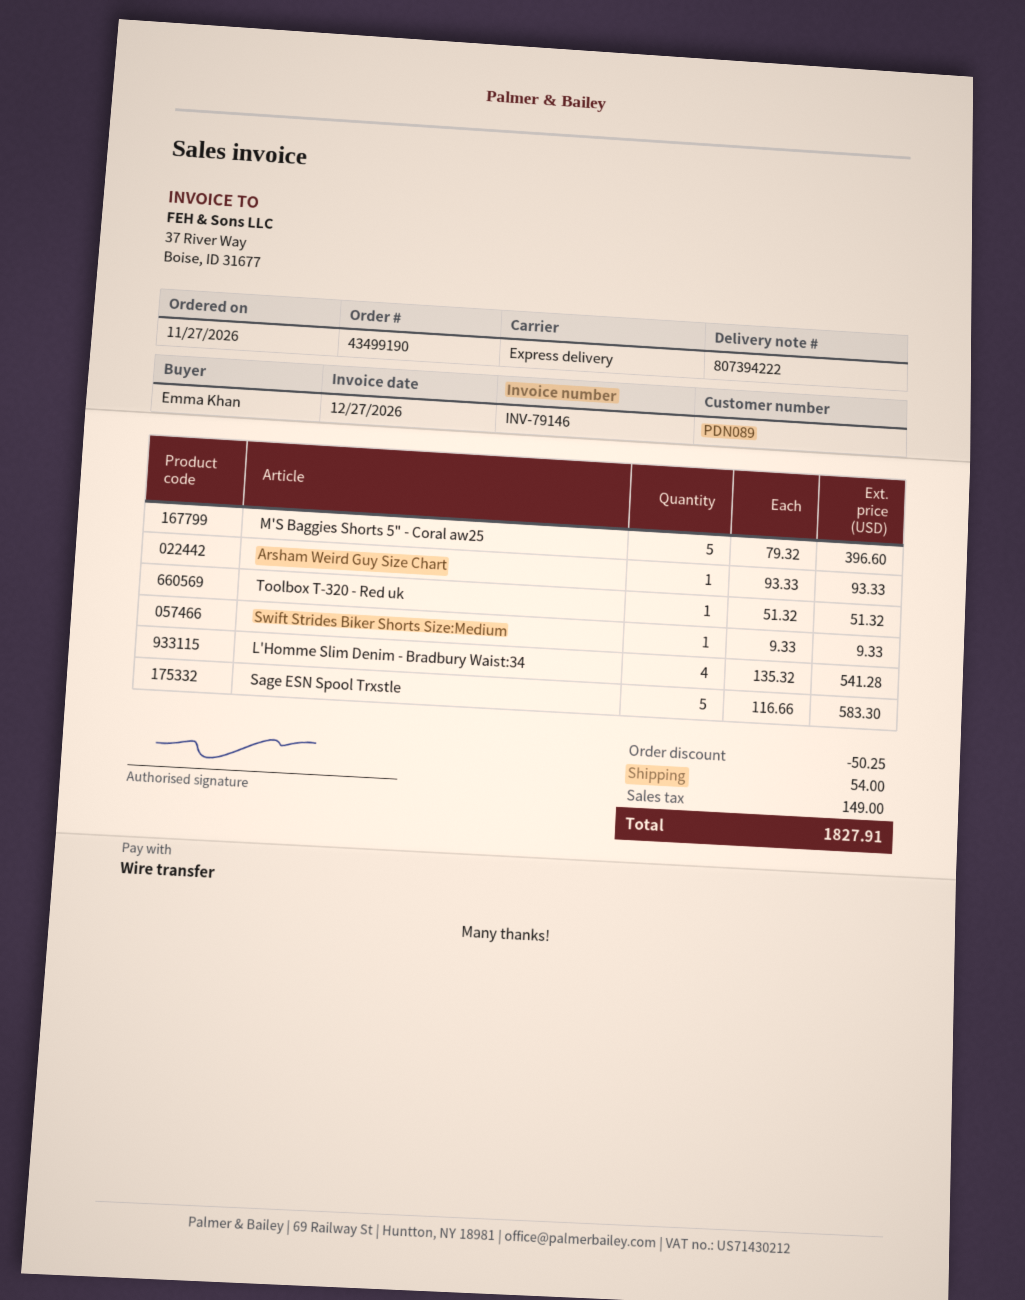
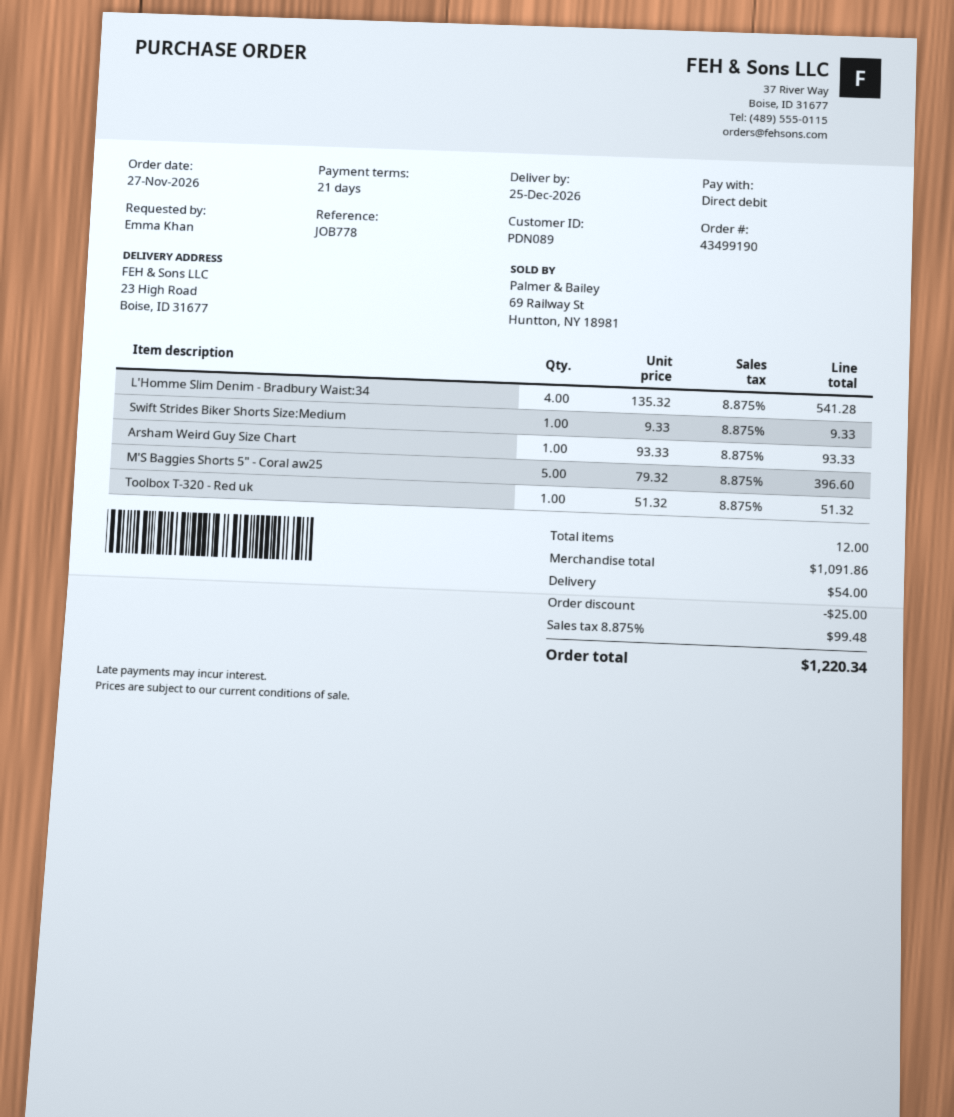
payment method: bank transfer -> direct debit
Sage ESN Spool Trxstle: 5 x 116.66 = 583.30 -> none
discount: 50.25 -> 25.00
tax: 149.00 -> 99.48
total: 1827.91 -> 1220.34

